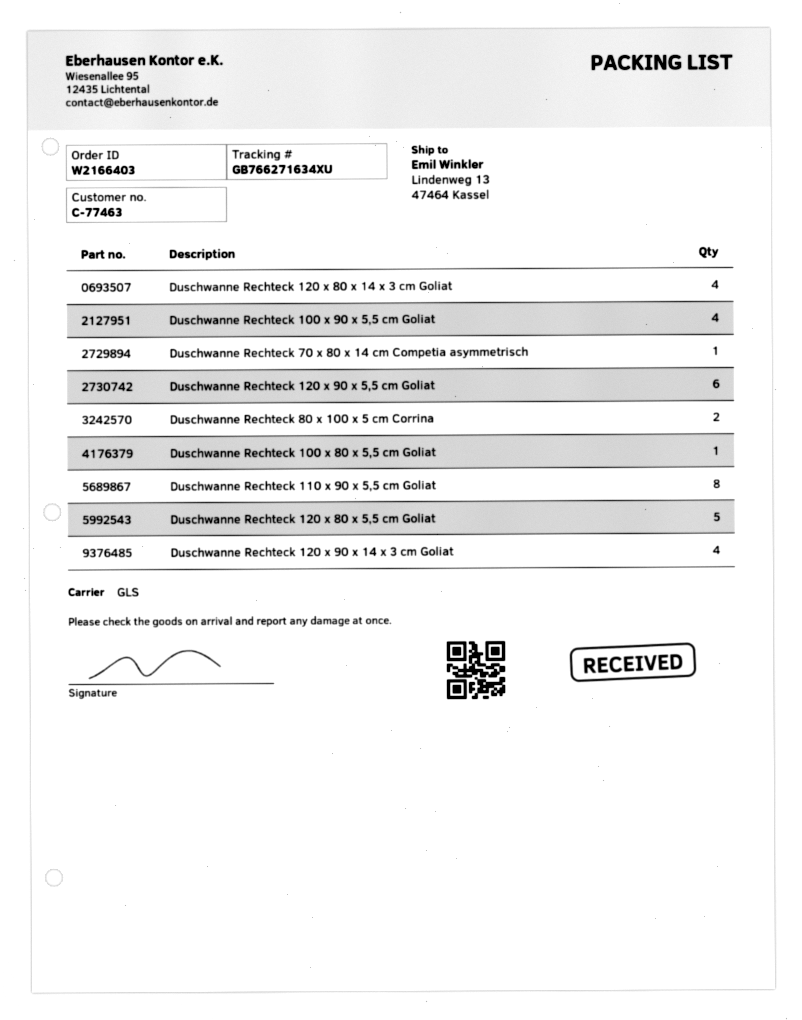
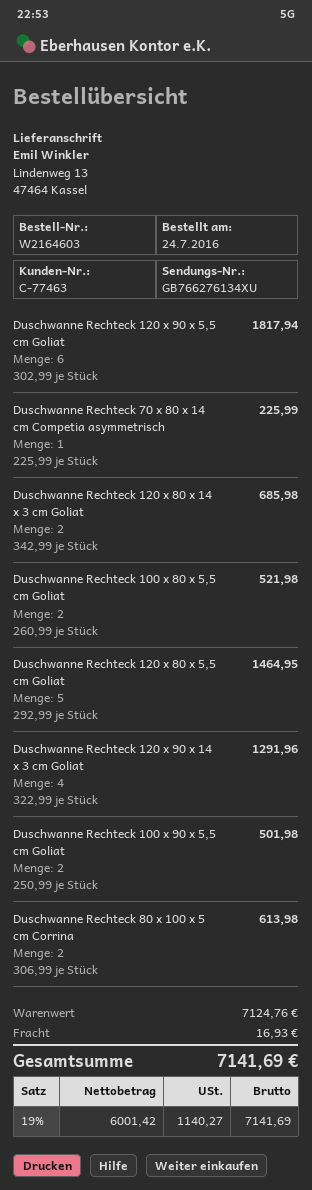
order number: W2166403 -> W2164603
tracking number: GB766271634XU -> GB766276134XU
Duschwanne Rechteck 120 x 80 x 14 x 3 cm Goliat: 4 -> 2
Duschwanne Rechteck 100 x 90 x 5,5 cm Goliat: 4 -> 2
Duschwanne Rechteck 100 x 80 x 5,5 cm Goliat: 1 -> 2
Duschwanne Rechteck 110 x 90 x 5,5 cm Goliat: 8 -> none

